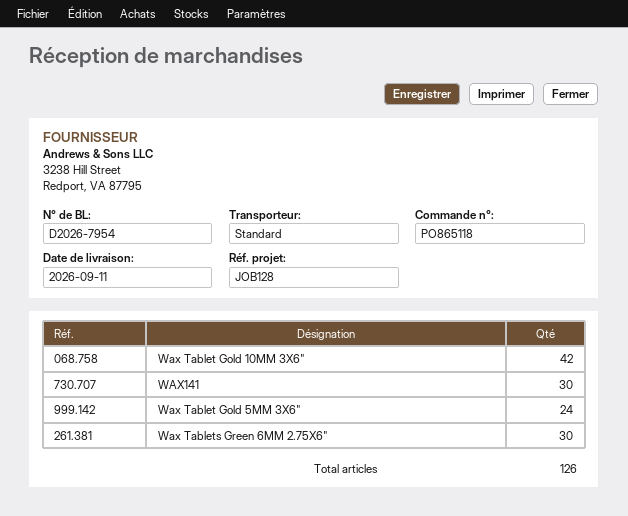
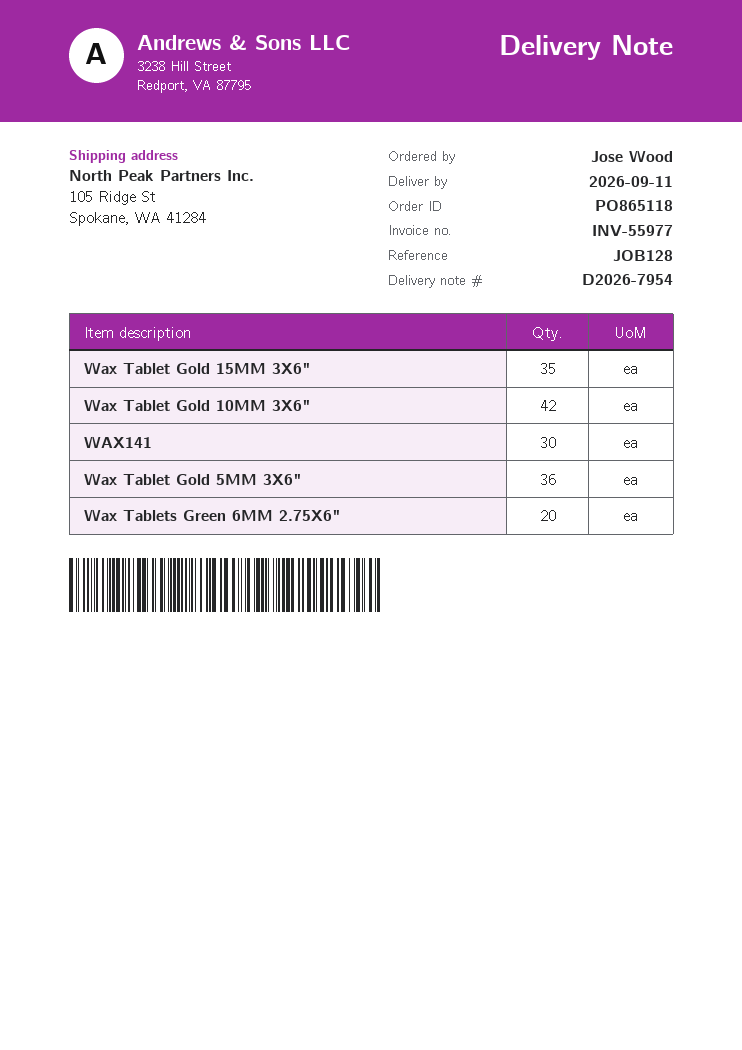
Wax Tablet Gold 5MM 3X6": 24 -> 36
Wax Tablets Green 6MM 2.75X6": 30 -> 20
Wax Tablet Gold 15MM 3X6": none -> 35

